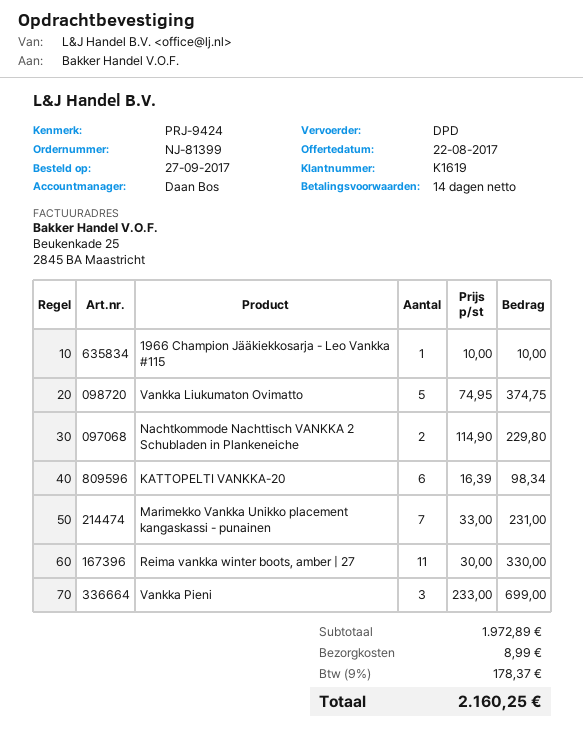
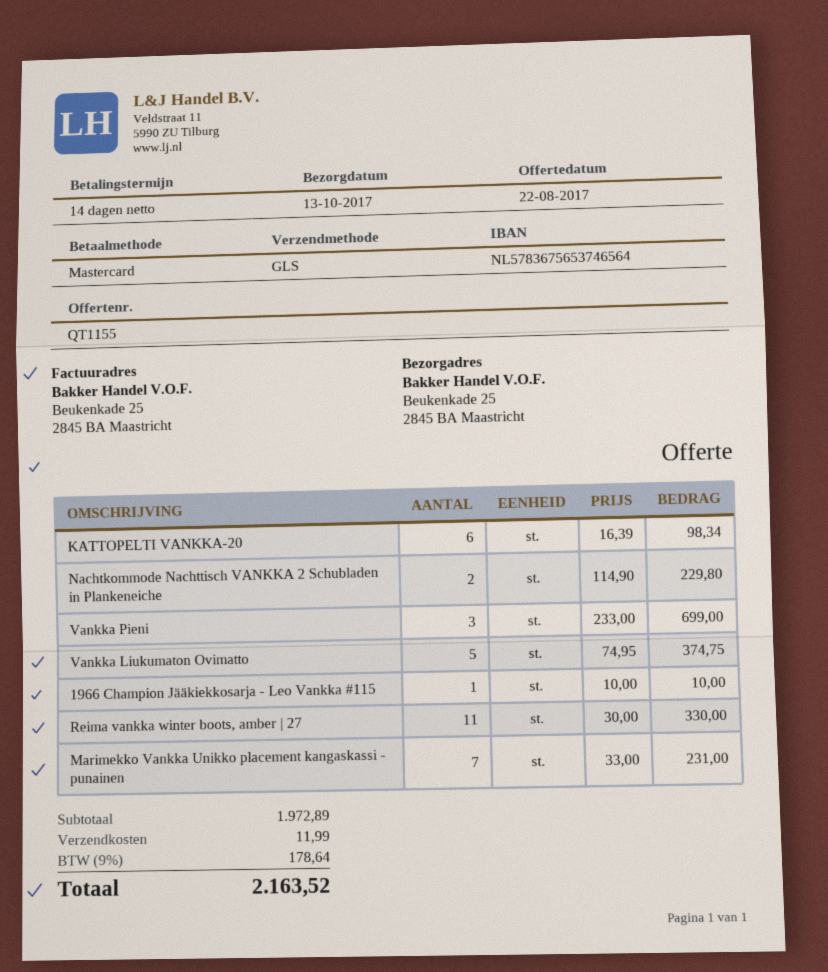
shipping method: DPD -> GLS
shipping: 8.99 -> 11.99
tax: 9% = 178.37 -> 9% = 178.64
total: 2160.25 -> 2163.52

